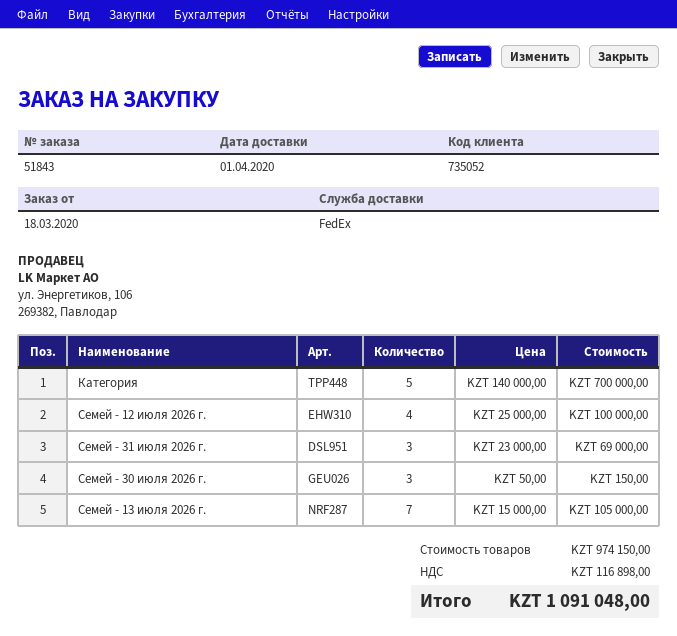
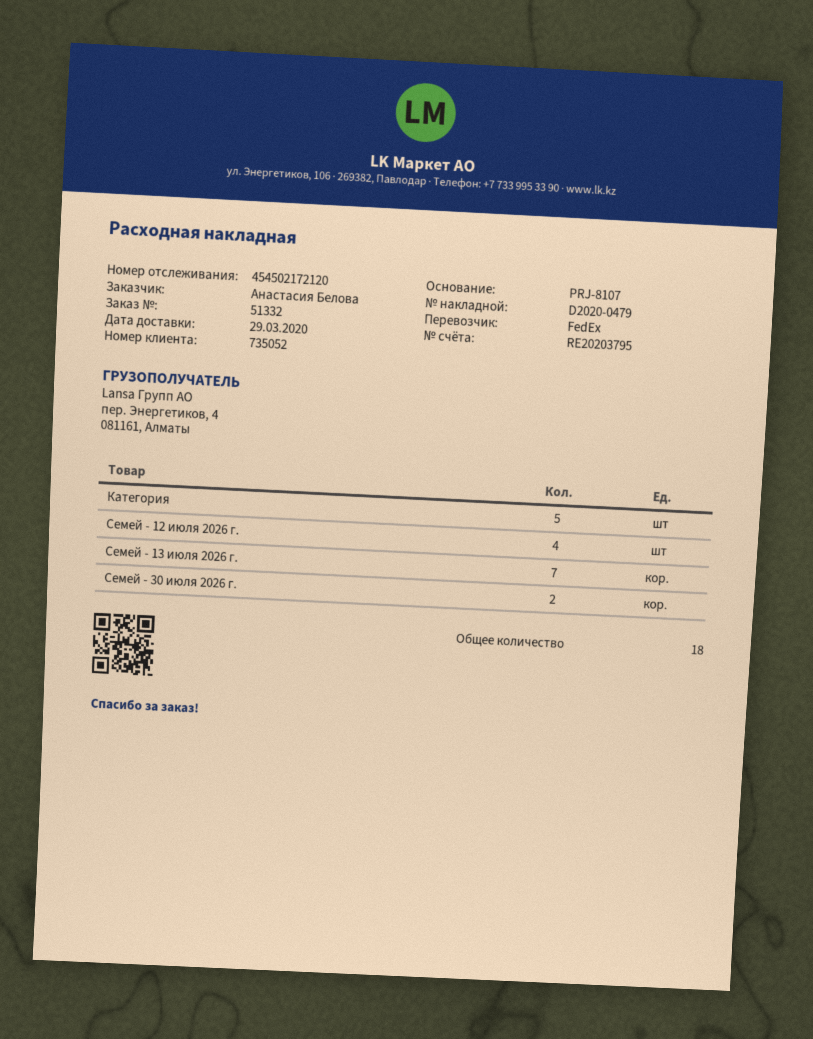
order number: 51843 -> 51332
delivery date: 2020-04-01 -> 2020-03-29
Семей - 31 июля 2026 г.: 3 -> none
Семей - 30 июля 2026 г.: 3 -> 2

